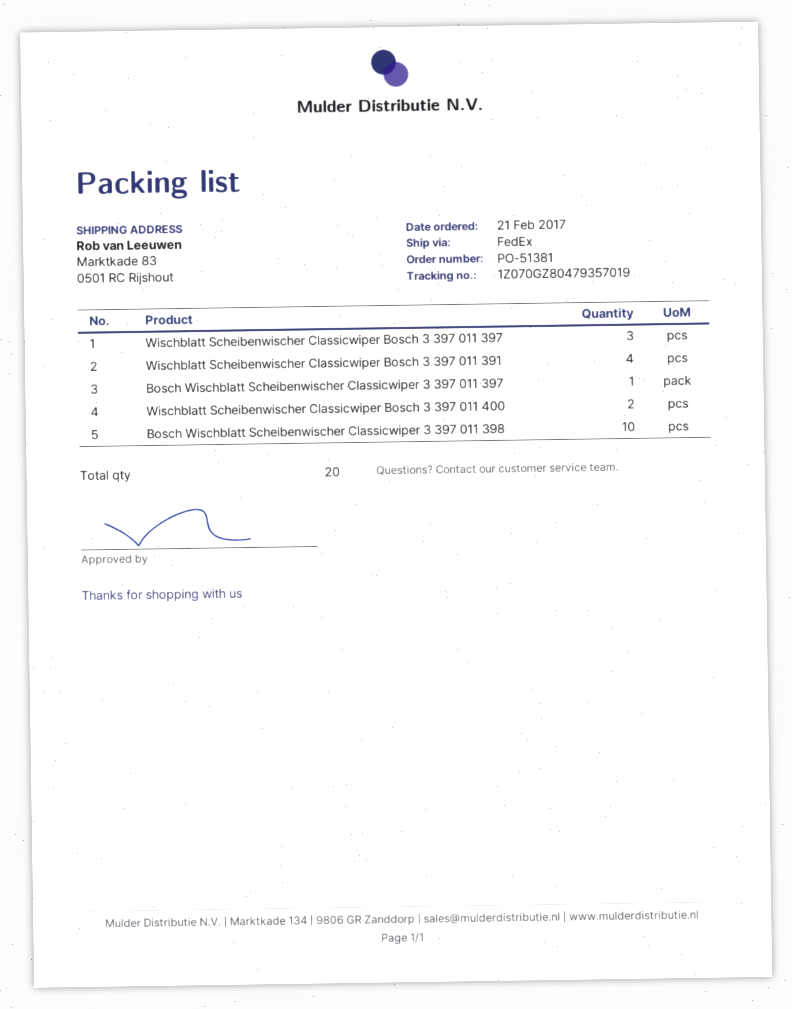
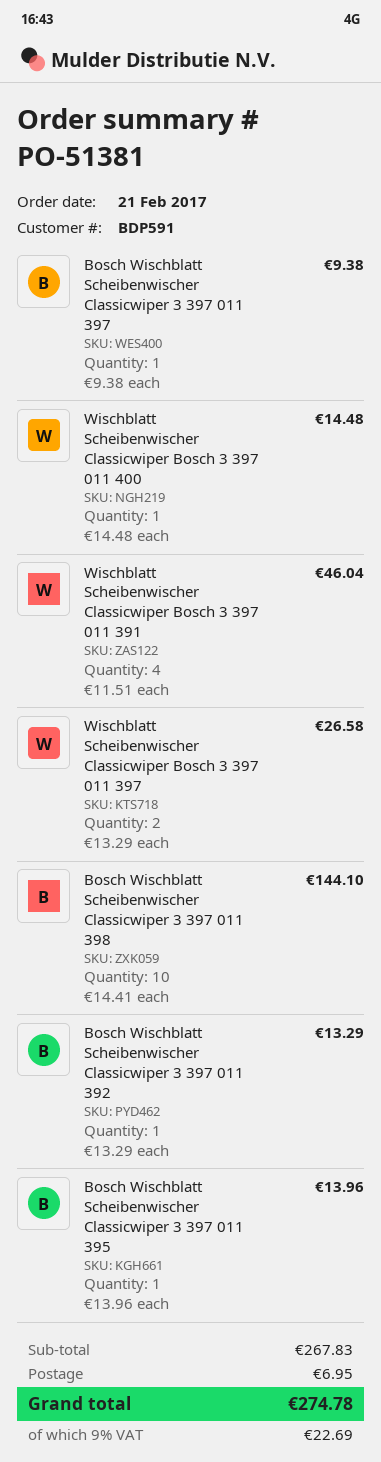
Wischblatt Scheibenwischer Classicwiper Bosch 3 397 011 397: 3 -> 2
Wischblatt Scheibenwischer Classicwiper Bosch 3 397 011 400: 2 -> 1
Bosch Wischblatt Scheibenwischer Classicwiper 3 397 011 392: none -> 1
Bosch Wischblatt Scheibenwischer Classicwiper 3 397 011 395: none -> 1

